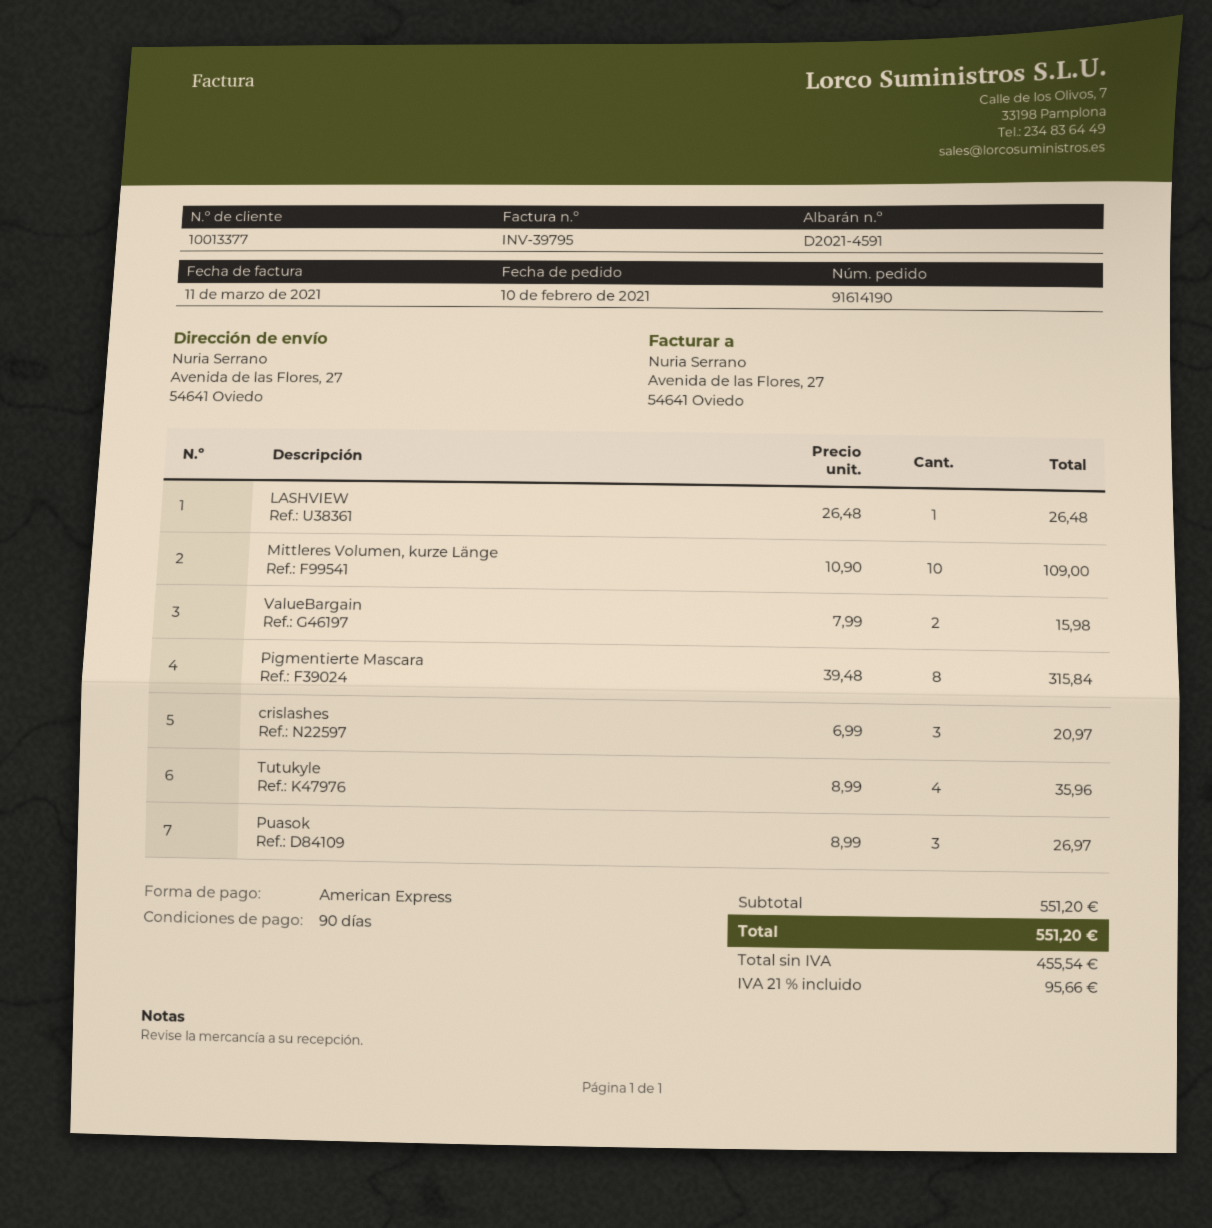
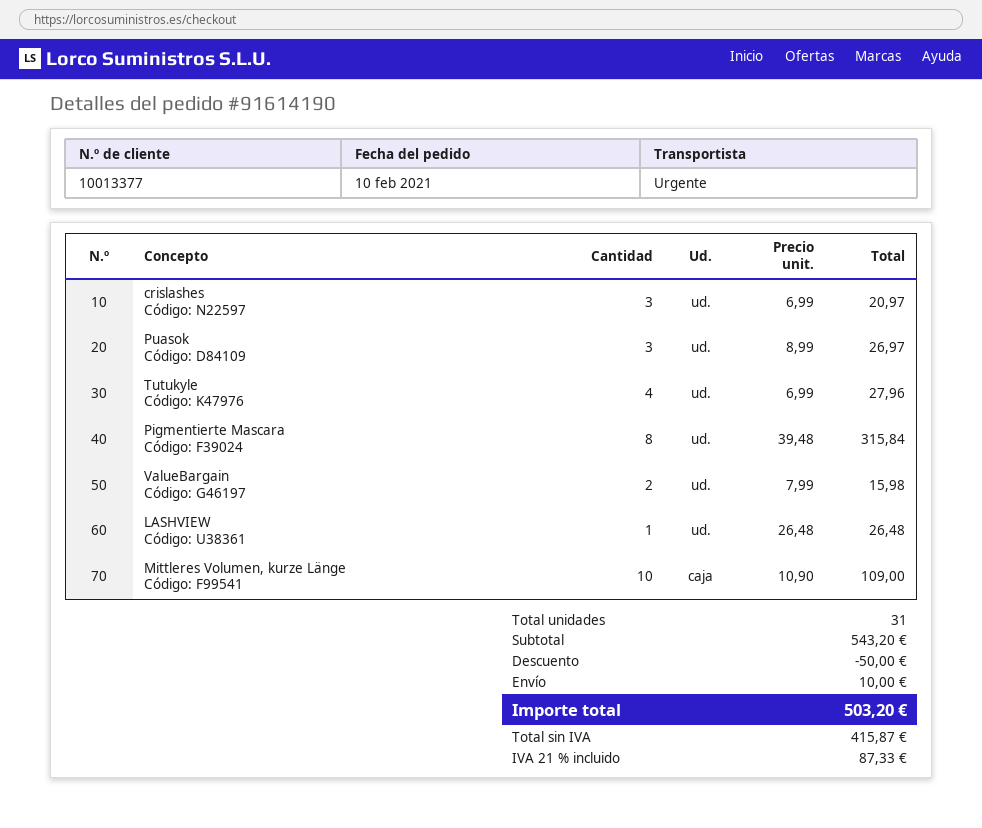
Tutukyle: 4 x 8.99 = 35.96 -> 4 x 6.99 = 27.96
subtotal: 551.20 -> 543.20
discount: none -> 50.00
shipping: none -> 10.00
net: 455.54 -> 415.87
tax: 21% = 95.66 -> 21% = 87.33
total: 551.20 -> 503.20

